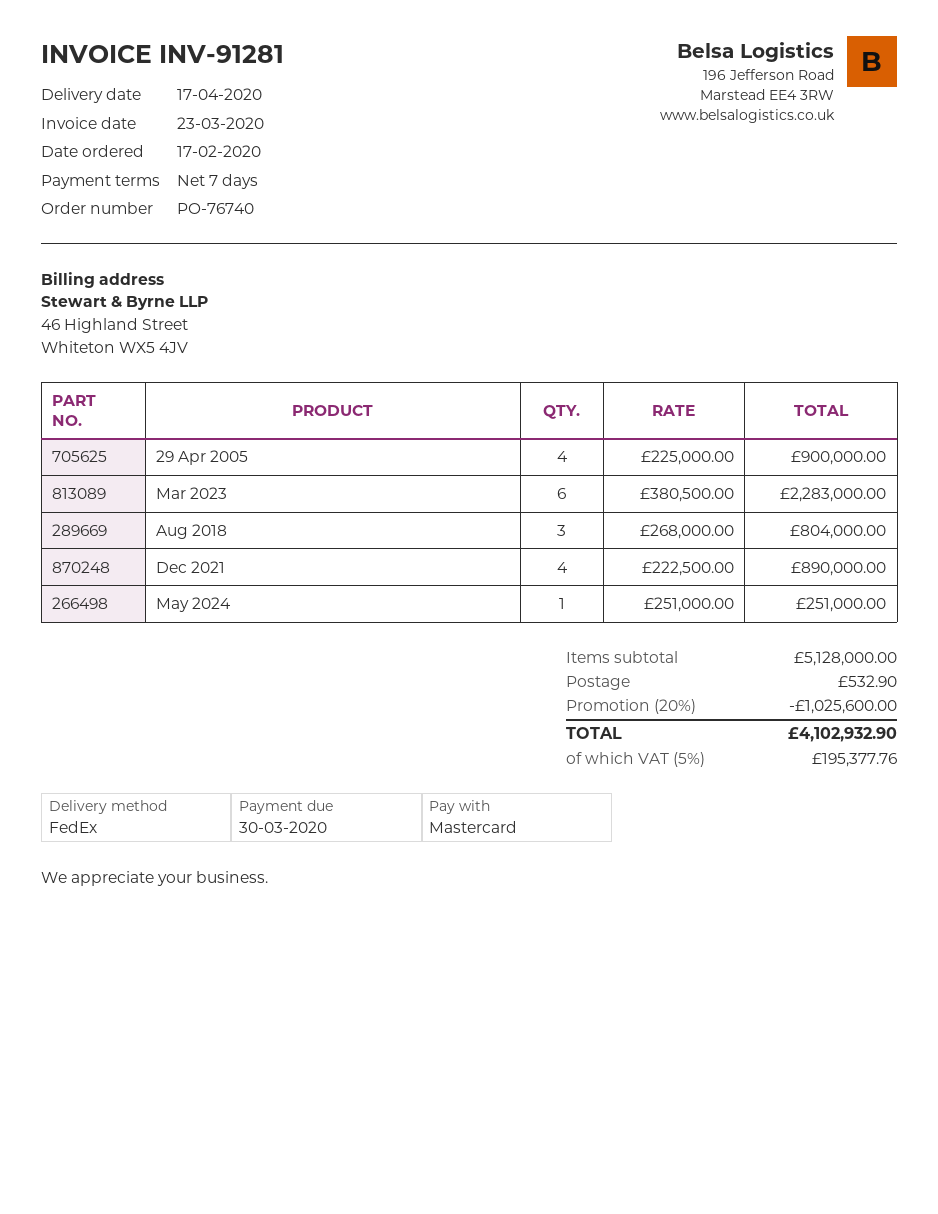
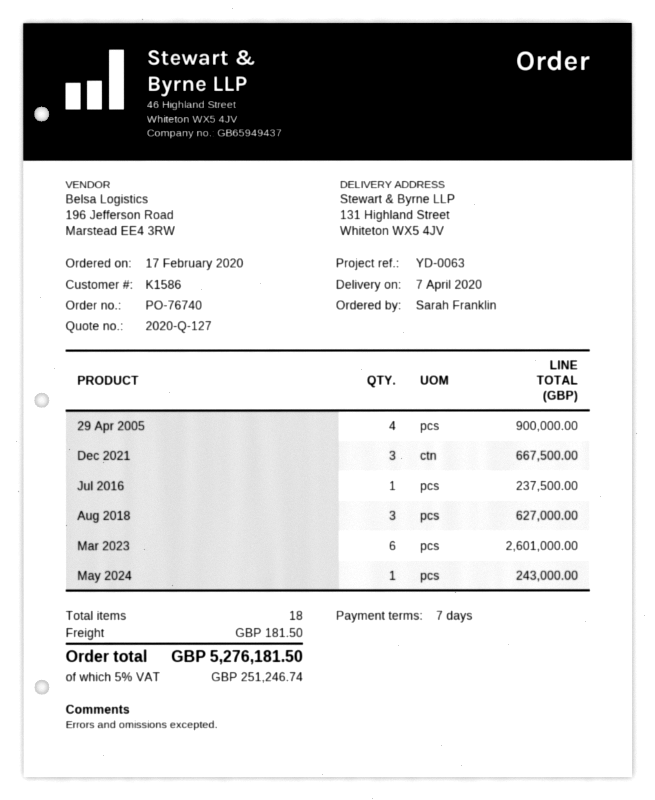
delivery date: 2020-04-17 -> 2020-04-07
Mar 2023: 6 for 2283000.00 -> 6 for 2601000.00
Aug 2018: 3 for 804000.00 -> 3 for 627000.00
Dec 2021: 4 for 890000.00 -> 3 for 667500.00
May 2024: 1 for 251000.00 -> 1 for 243000.00
Jul 2016: none -> 1 for 237500.00
discount: 20% = 1025600.00 -> none
shipping: 532.90 -> 181.50
tax: 5% = 195377.76 -> 5% = 251246.74
total: 4102932.90 -> 5276181.50

